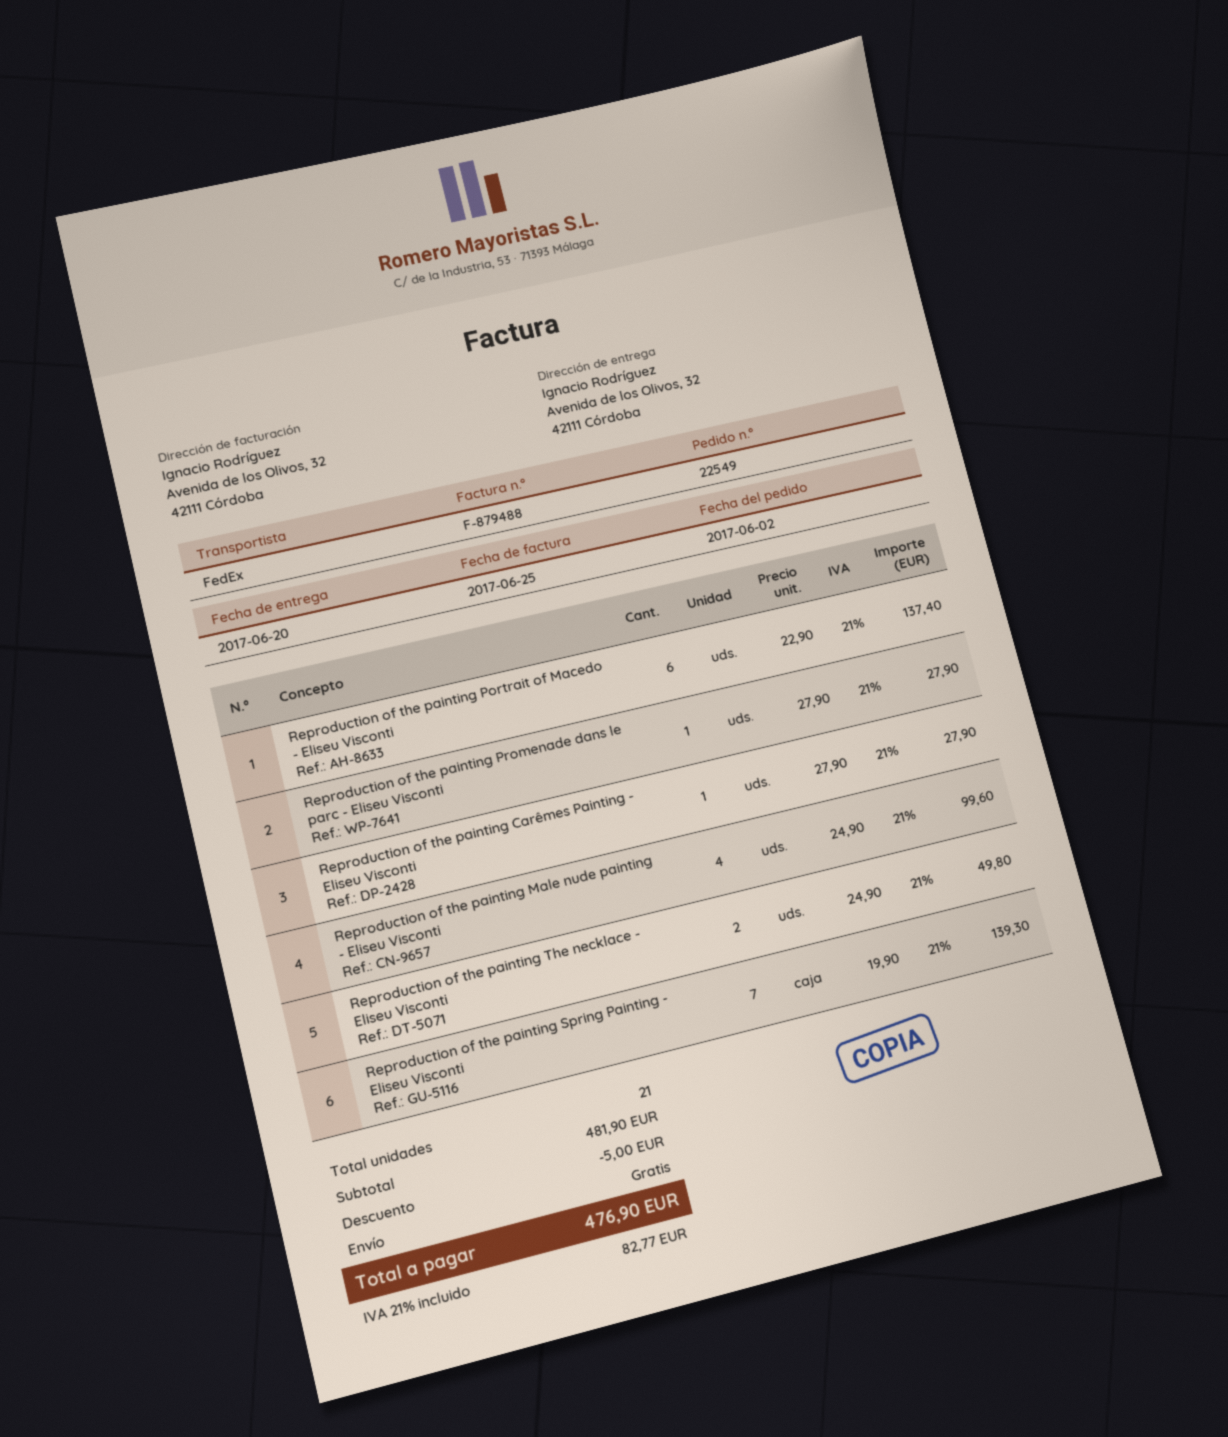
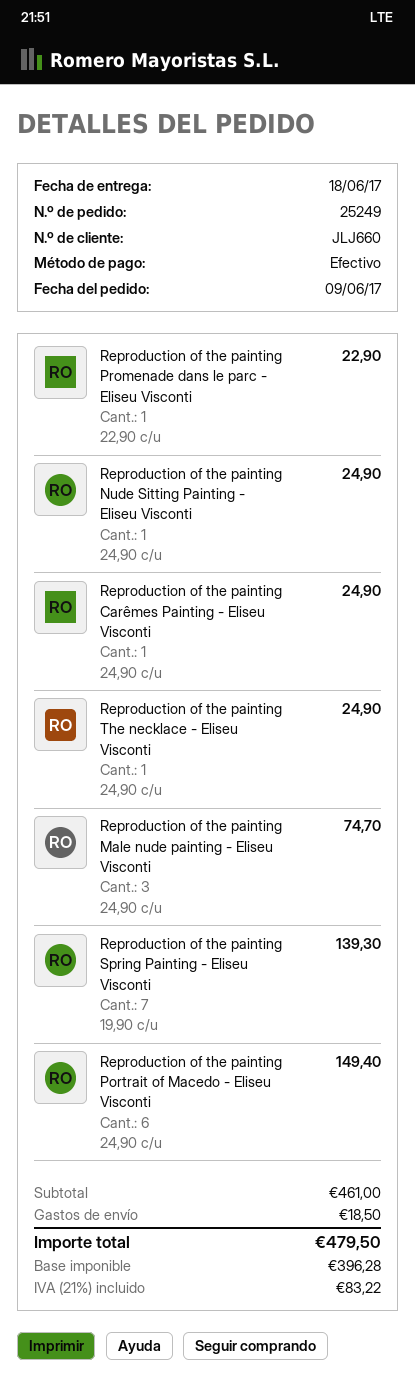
order number: 22549 -> 25249
order date: 2017-06-02 -> 2017-06-09
delivery date: 2017-06-20 -> 2017-06-18
Reproduction of the painting Portrait of Macedo - Eliseu Visconti: 6 x 22.90 = 137.40 -> 6 x 24.90 = 149.40
Reproduction of the painting Promenade dans le parc - Eliseu Visconti: 1 x 27.90 = 27.90 -> 1 x 22.90 = 22.90
Reproduction of the painting Carêmes Painting - Eliseu Visconti: 1 x 27.90 = 27.90 -> 1 x 24.90 = 24.90
Reproduction of the painting Male nude painting - Eliseu Visconti: 4 x 24.90 = 99.60 -> 3 x 24.90 = 74.70
Reproduction of the painting The necklace - Eliseu Visconti: 2 x 24.90 = 49.80 -> 1 x 24.90 = 24.90
Reproduction of the painting Nude Sitting Painting - Eliseu Visconti: none -> 1 x 24.90 = 24.90
subtotal: 481.90 -> 461.00
discount: 5.00 -> none
shipping: 0.00 -> 18.50
tax: 21% = 82.77 -> 21% = 83.22
total: 476.90 -> 479.50

